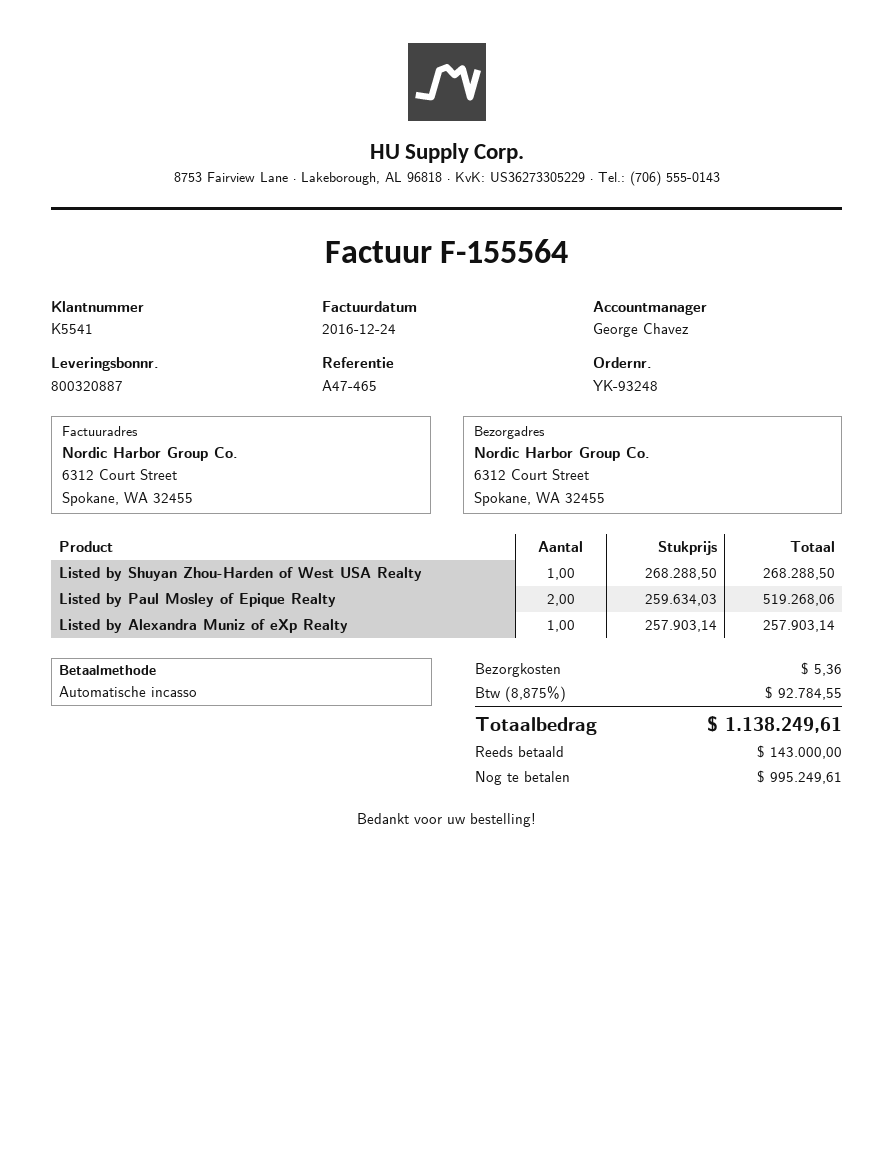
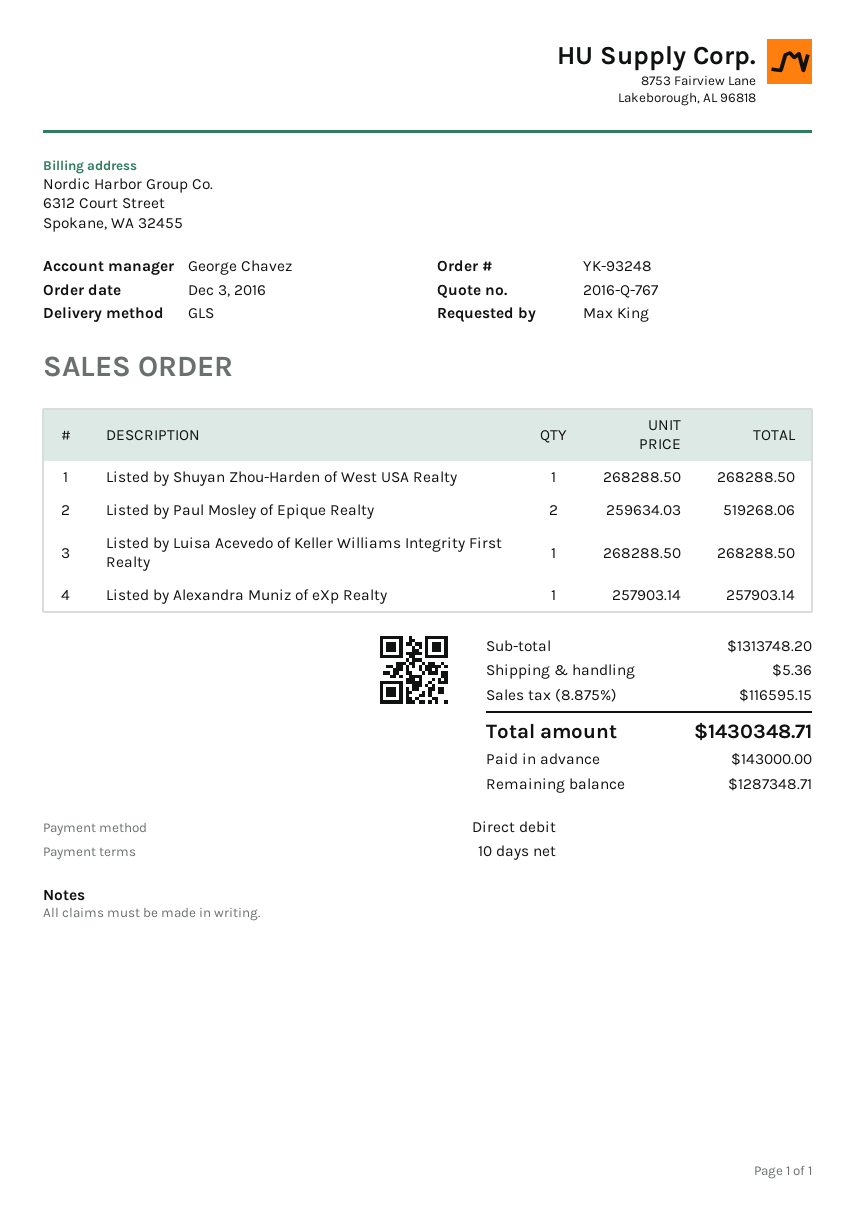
Listed by Luisa Acevedo of Keller Williams Integrity First Realty: none -> 1 x 268288.50 = 268288.50
tax: 8.875% = 92784.55 -> 8.875% = 116595.15
total: 1138249.61 -> 1430348.71
balance: 995249.61 -> 1287348.71

